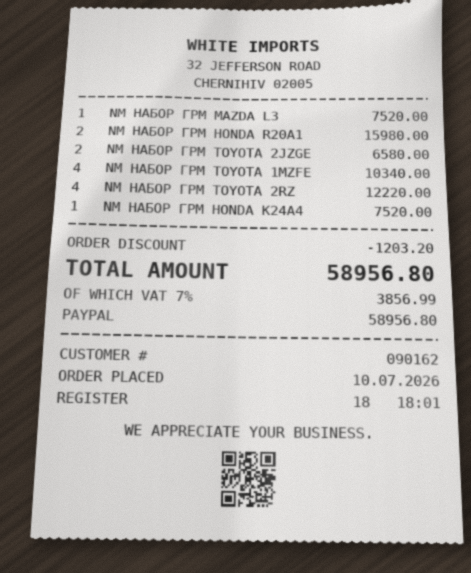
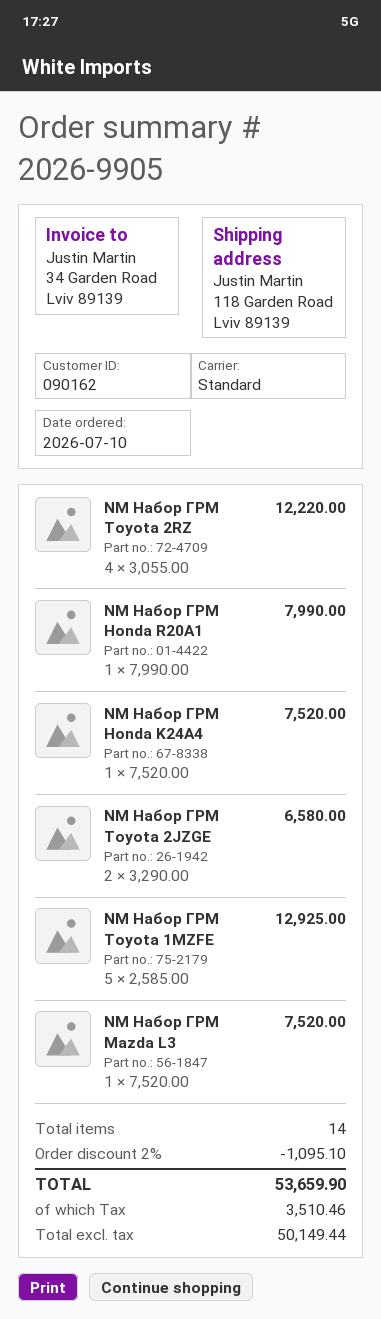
NM НАБОР ГРМ HONDA R20A1: 2 for 15980.00 -> 1 for 7990.00
NM НАБОР ГРМ TOYOTA 1MZFE: 4 for 10340.00 -> 5 for 12925.00
discount: 1203.20 -> 1095.10
tax: 3856.99 -> 3510.46
total: 58956.80 -> 53659.90

